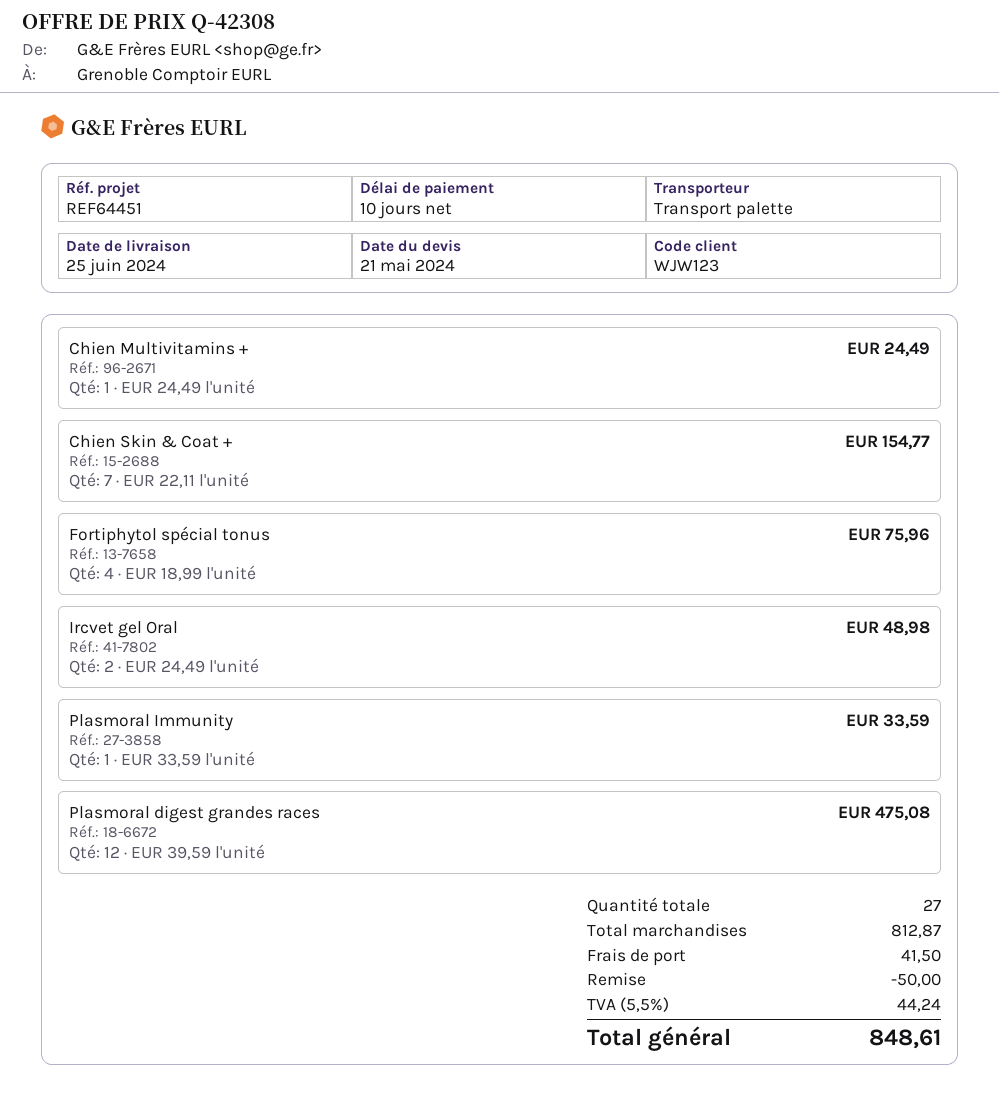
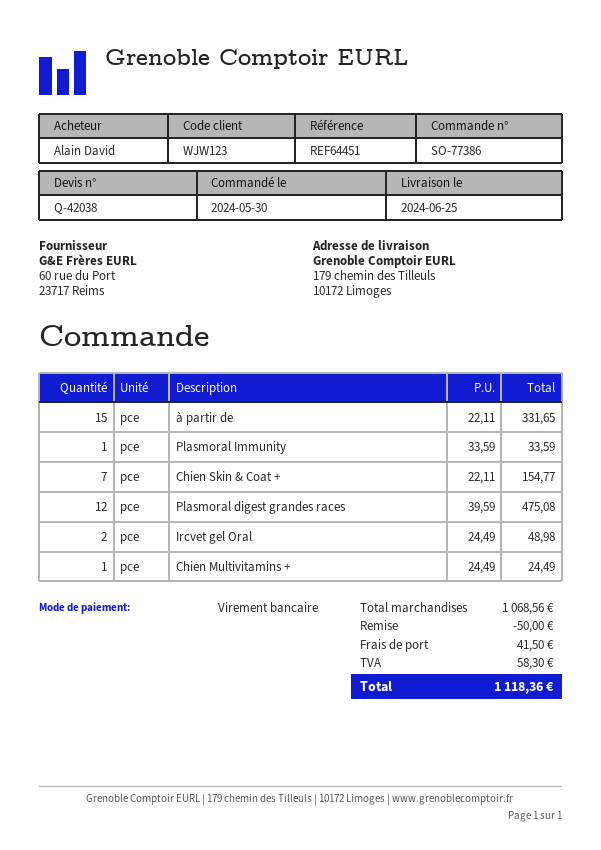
quote number: Q-42308 -> Q-42038
Fortiphytol spécial tonus: 4 x 18.99 = 75.96 -> none
à partir de: none -> 15 x 22.11 = 331.65
subtotal: 812.87 -> 1068.56
tax: 44.24 -> 58.30
total: 848.61 -> 1118.36

